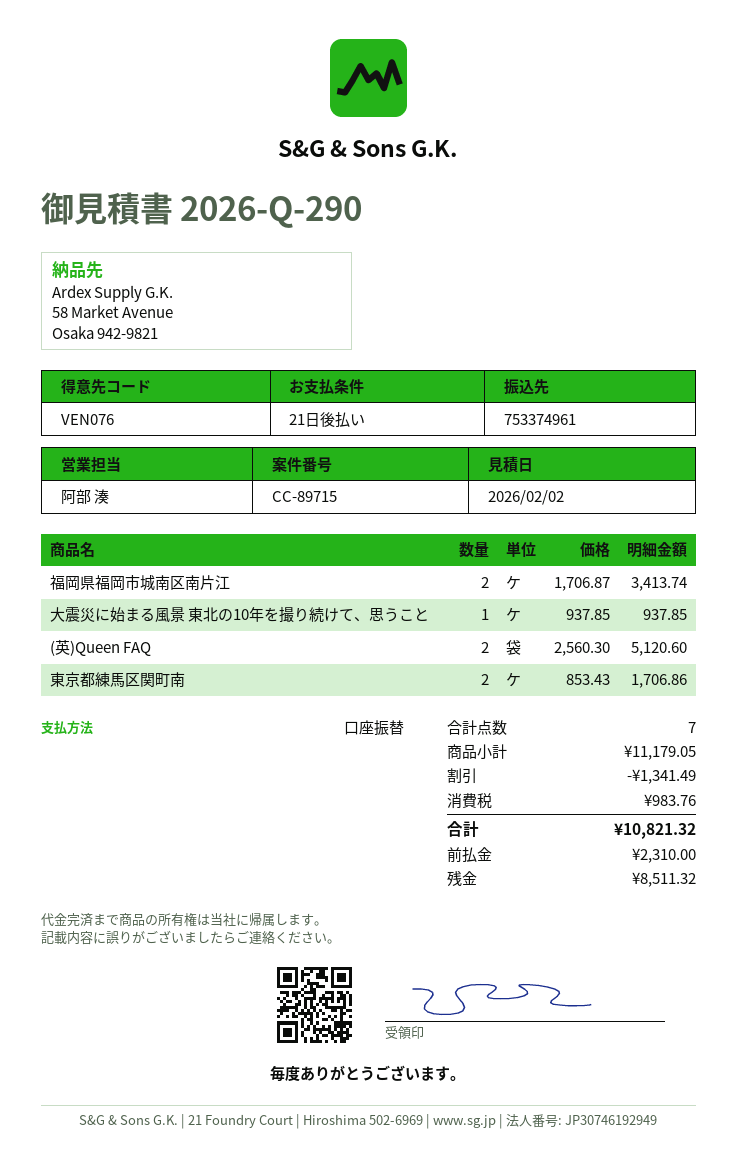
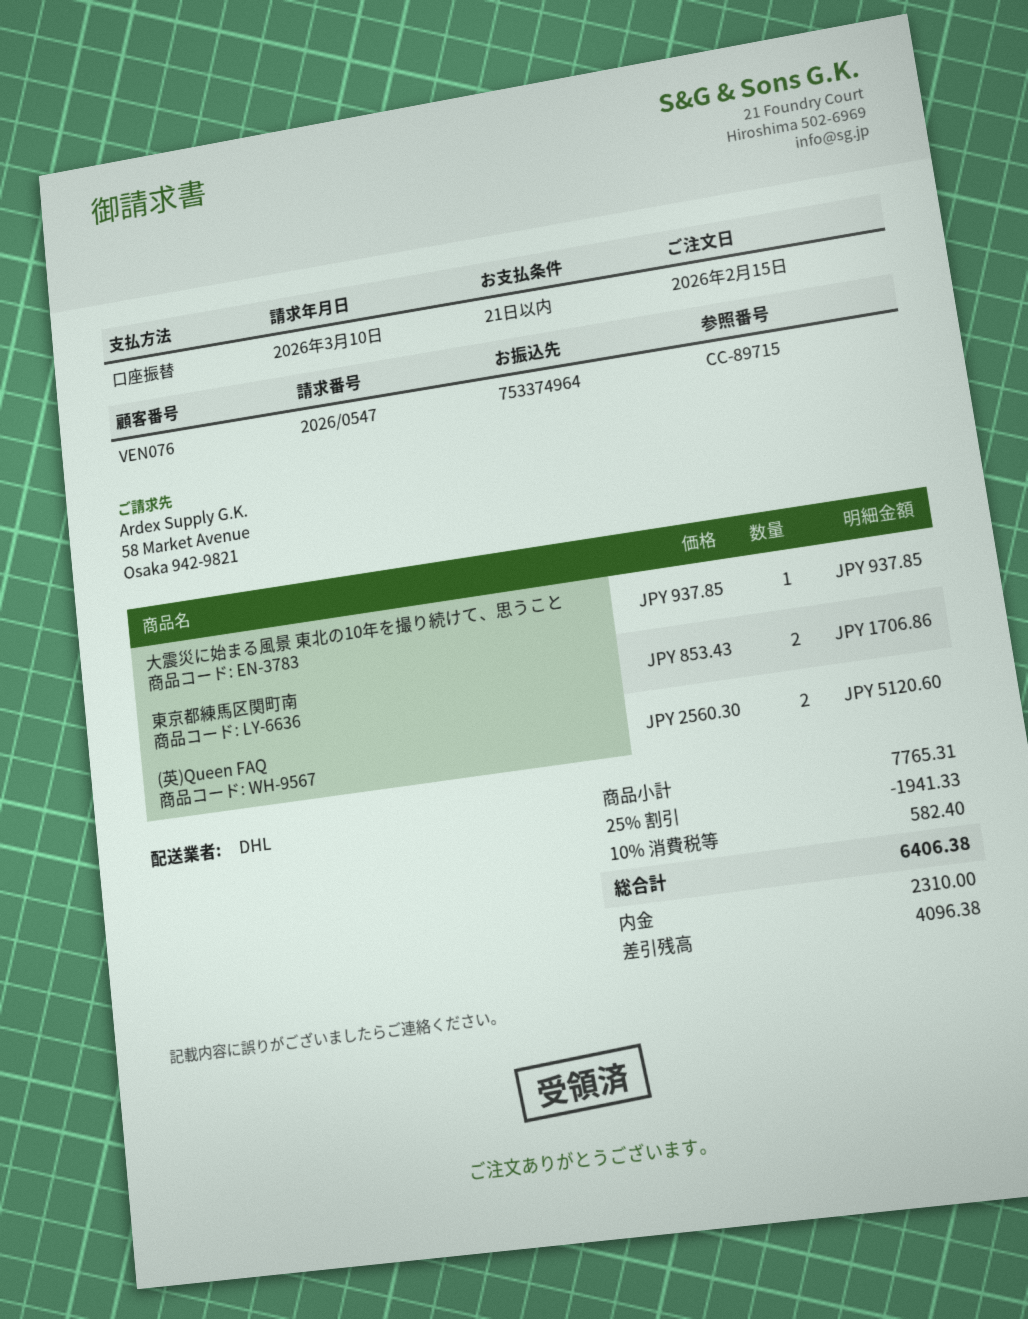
bank account: 753374961 -> 753374964
福岡県福岡市城南区南片江: 2 x 1706.87 = 3413.74 -> none
subtotal: 11179.05 -> 7765.31
discount: 1341.49 -> 1941.33
tax: 983.76 -> 582.40
total: 10821.32 -> 6406.38
balance: 8511.32 -> 4096.38

